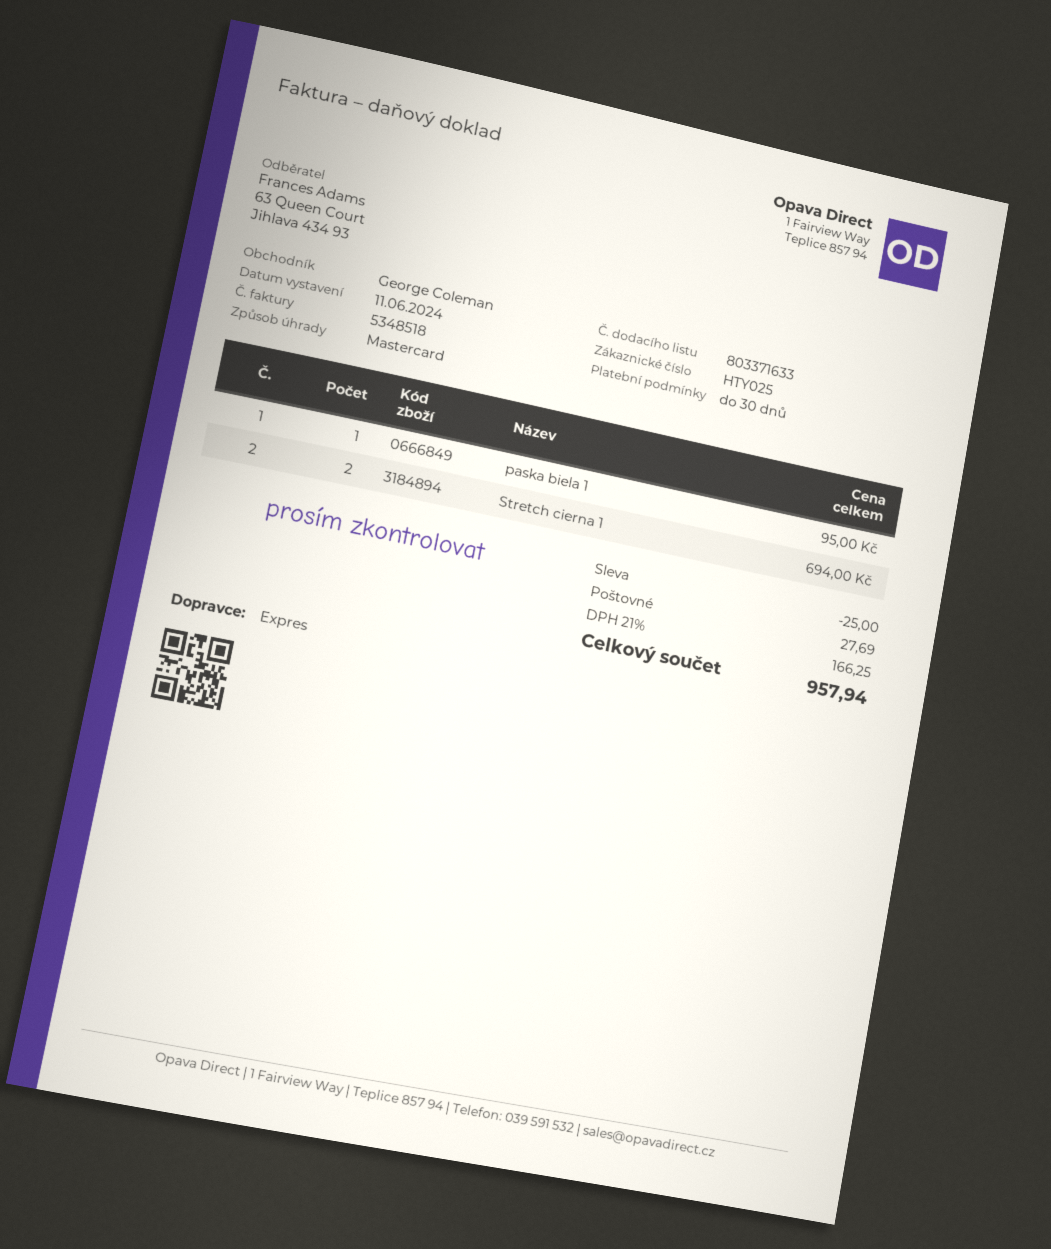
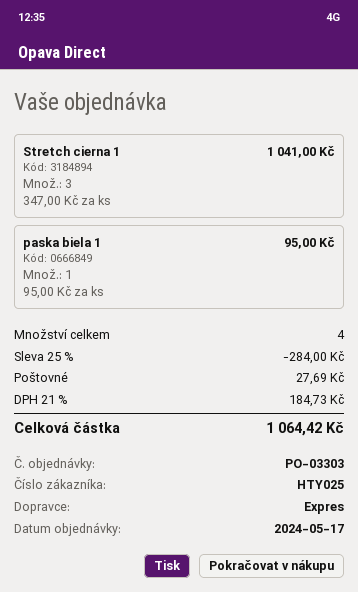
Stretch cierna 1: 2 for 694.00 -> 3 for 1041.00
discount: 25.00 -> 284.00
tax: 21% = 166.25 -> 21% = 184.73
total: 957.94 -> 1064.42

